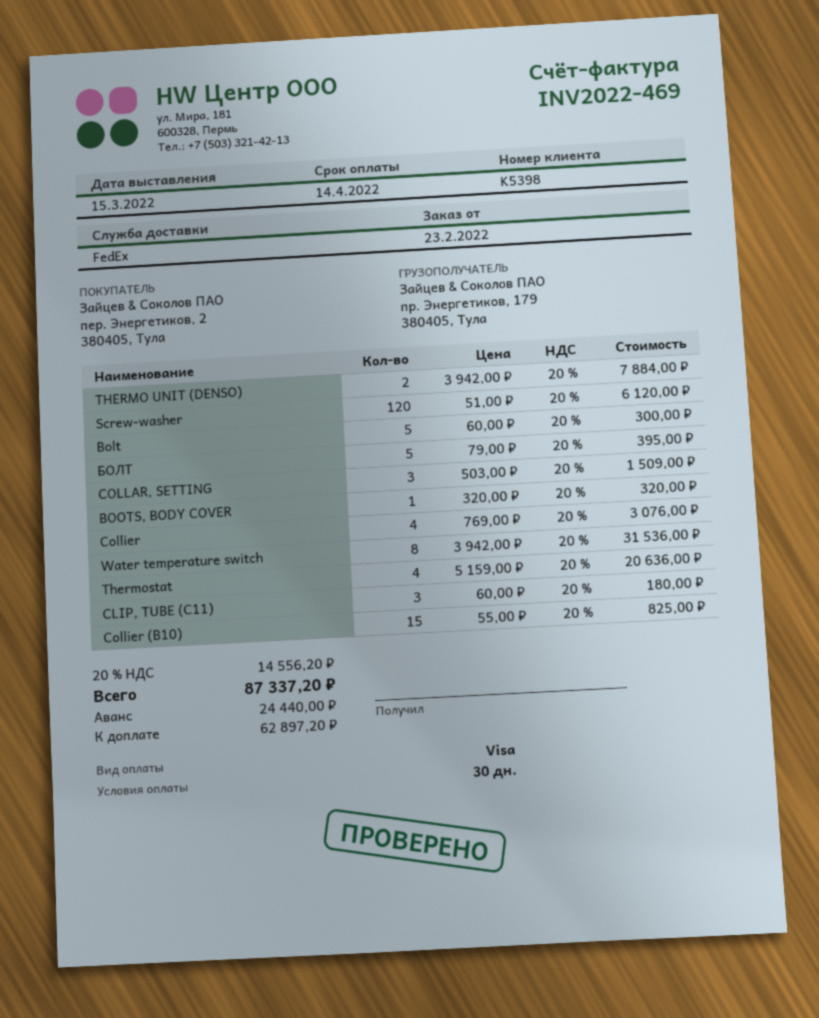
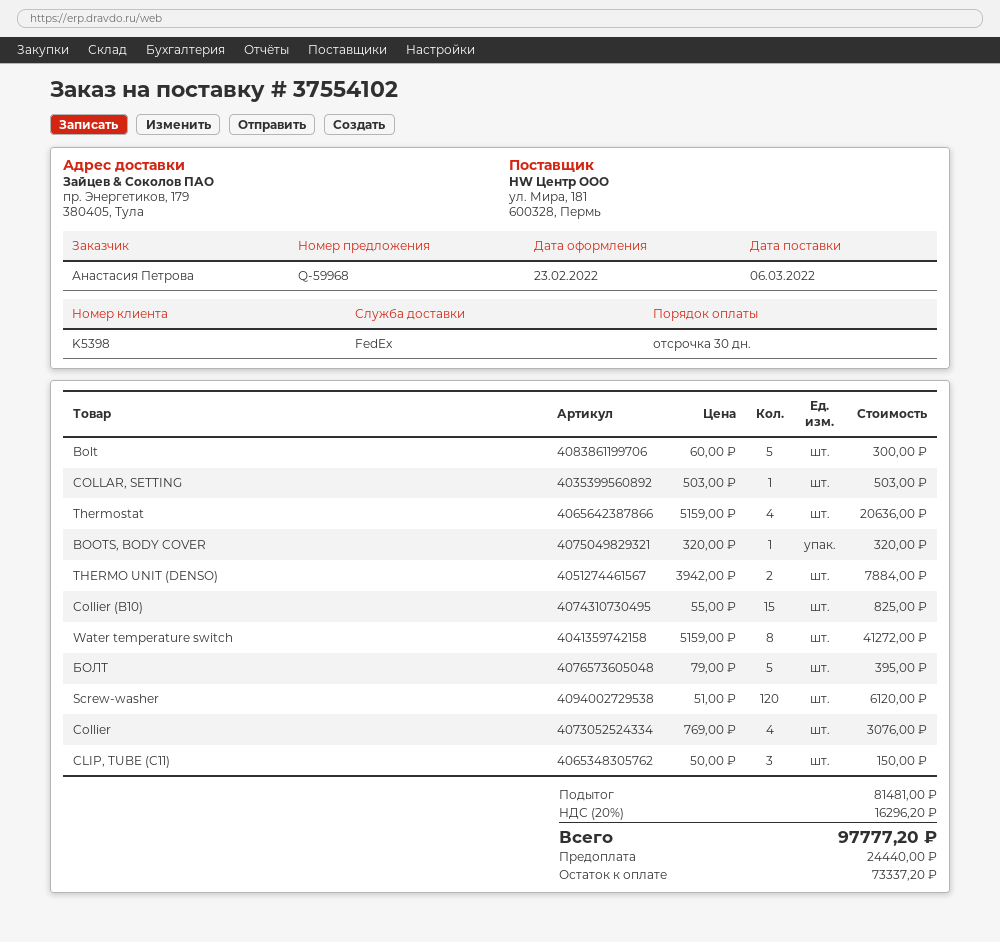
COLLAR, SETTING: 3 x 503.00 = 1509.00 -> 1 x 503.00 = 503.00
Water temperature switch: 8 x 3942.00 = 31536.00 -> 8 x 5159.00 = 41272.00
CLIP, TUBE (C11): 3 x 60.00 = 180.00 -> 3 x 50.00 = 150.00
tax: 20% = 14556.20 -> 20% = 16296.20
total: 87337.20 -> 97777.20
balance: 62897.20 -> 73337.20

